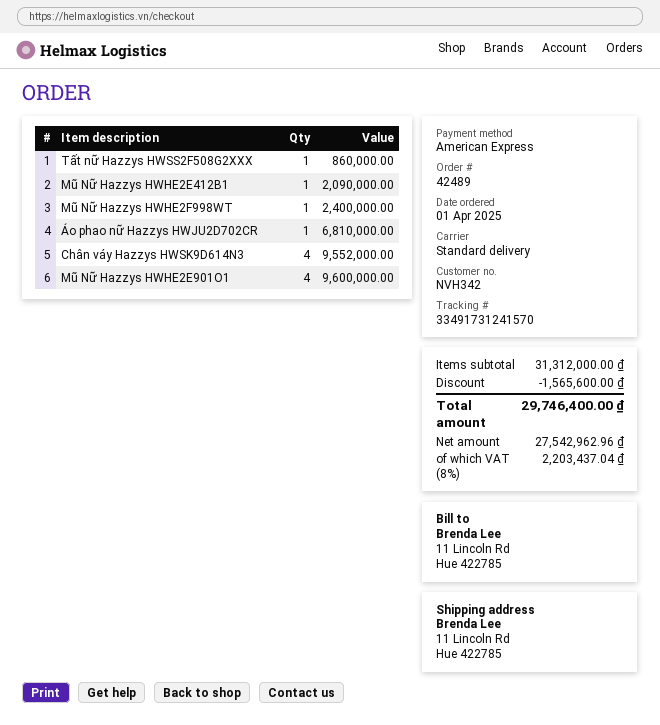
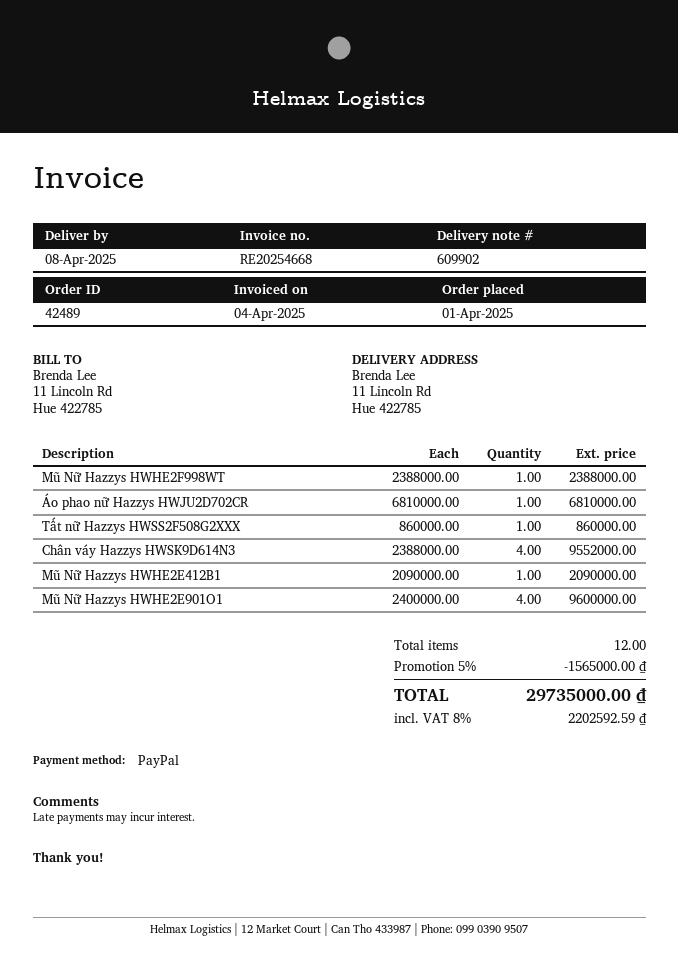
payment method: American Express -> PayPal
Mũ Nữ Hazzys HWHE2F998WT: 1 for 2400000.00 -> 1 for 2388000.00
discount: 1565600.00 -> 1565000.00
tax: 8% = 2203437.04 -> 8% = 2202592.59
total: 29746400.00 -> 29735000.00

